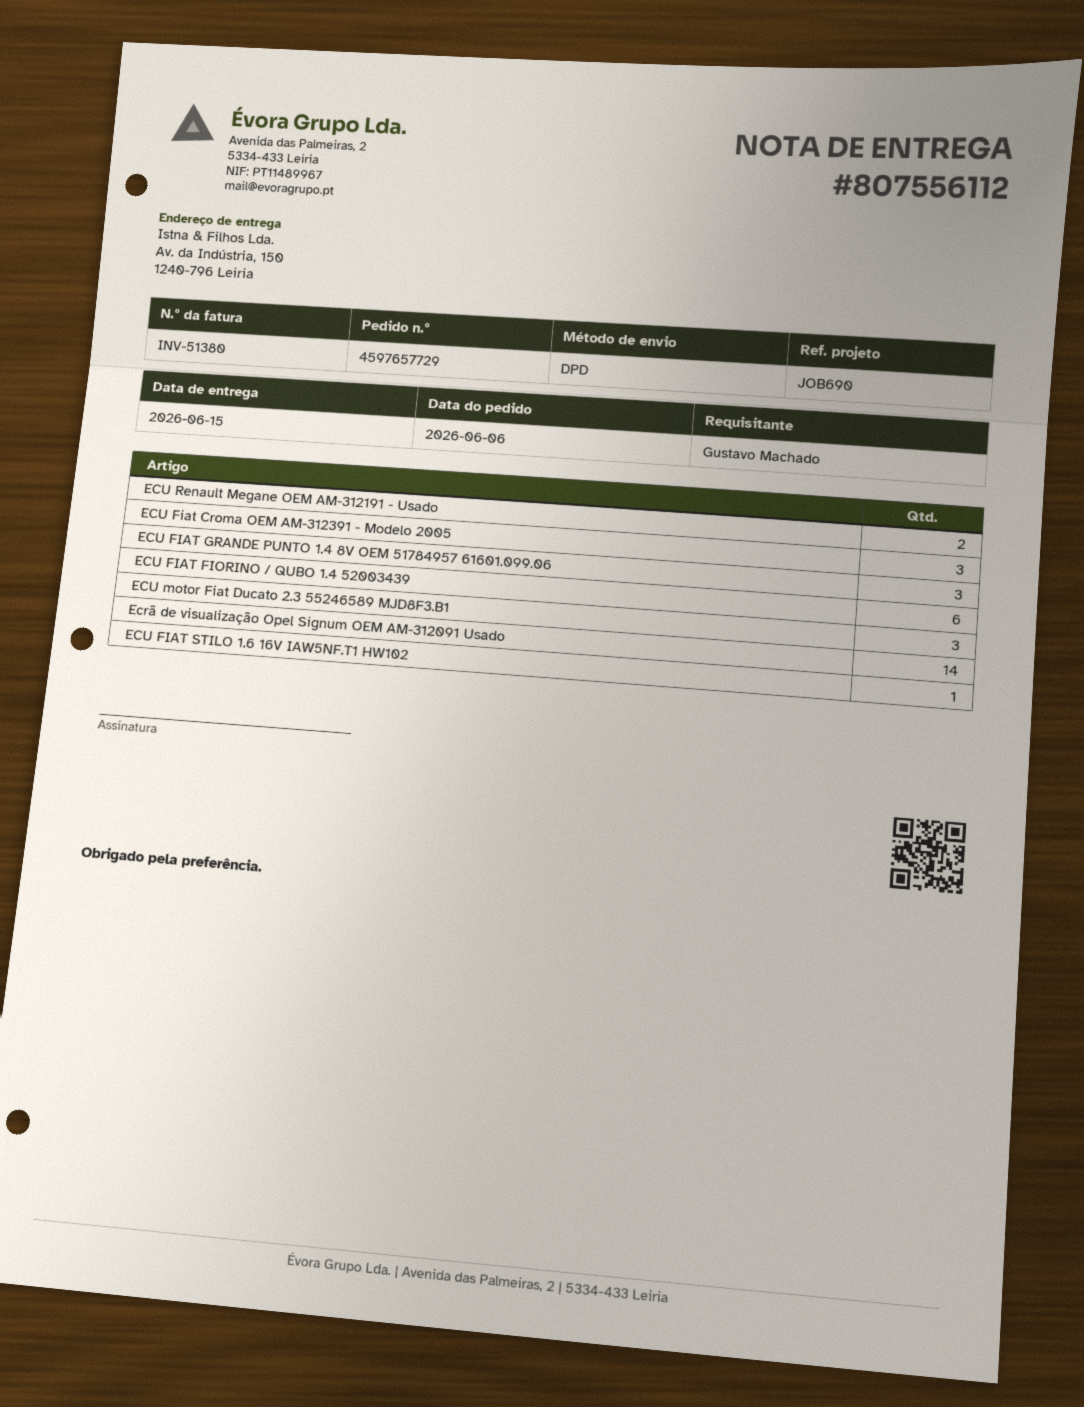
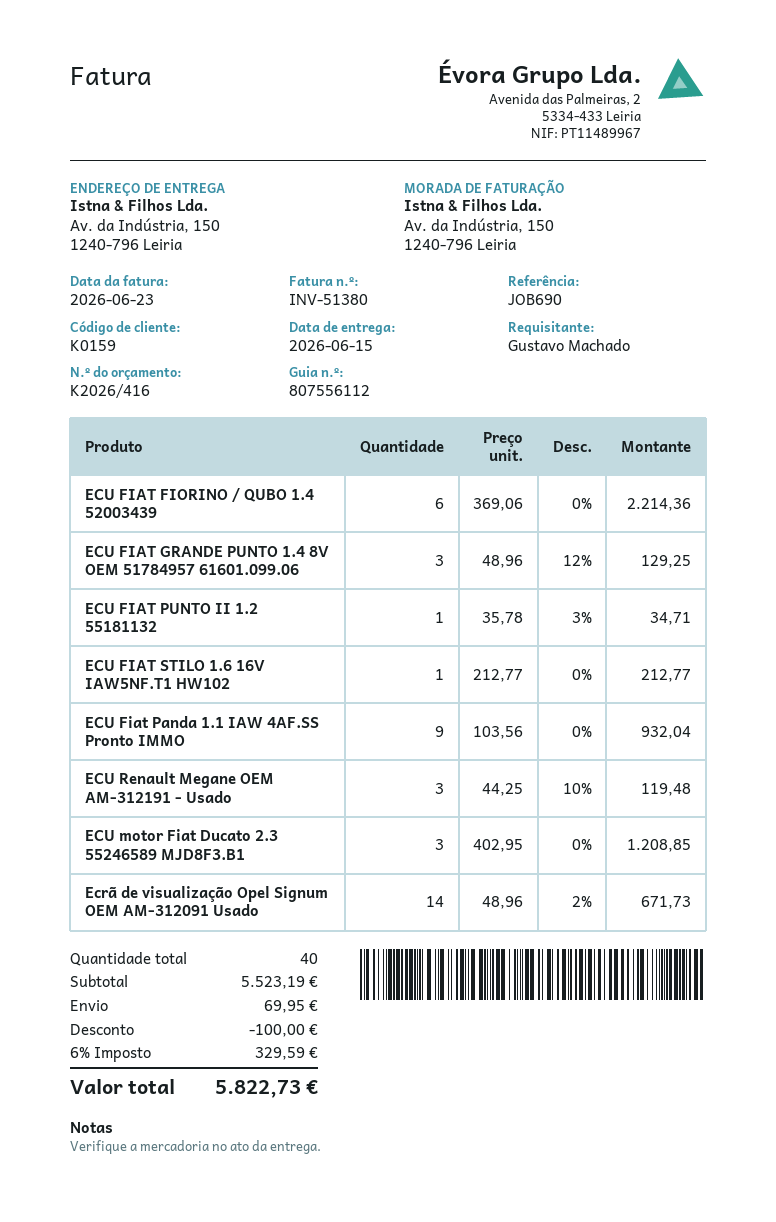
ECU Renault Megane OEM AM-312191 - Usado: 2 -> 3
ECU Fiat Croma OEM AM-312391 - Modelo 2005: 3 -> none
ECU FIAT PUNTO II 1.2 55181132: none -> 1
ECU Fiat Panda 1.1 IAW 4AF.SS Pronto IMMO: none -> 9

